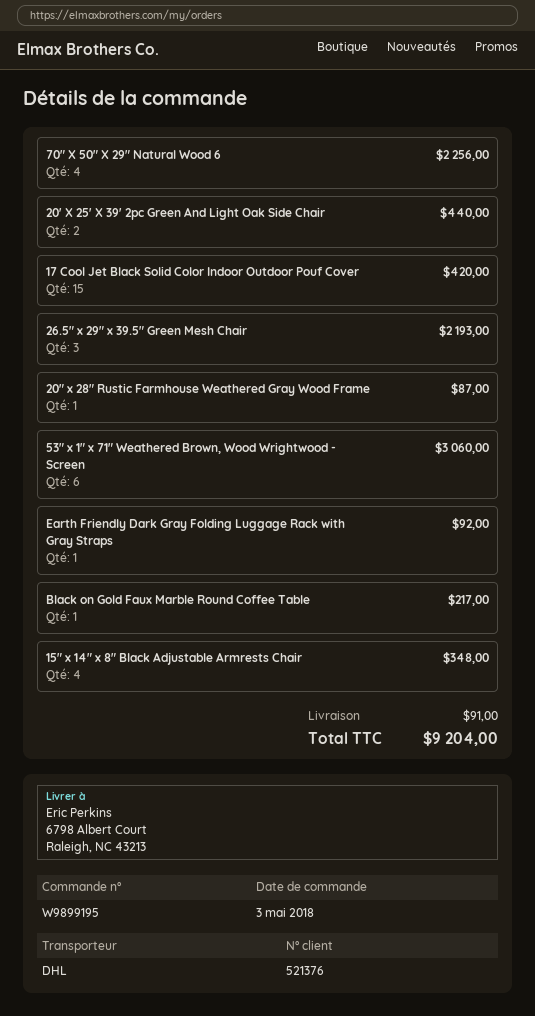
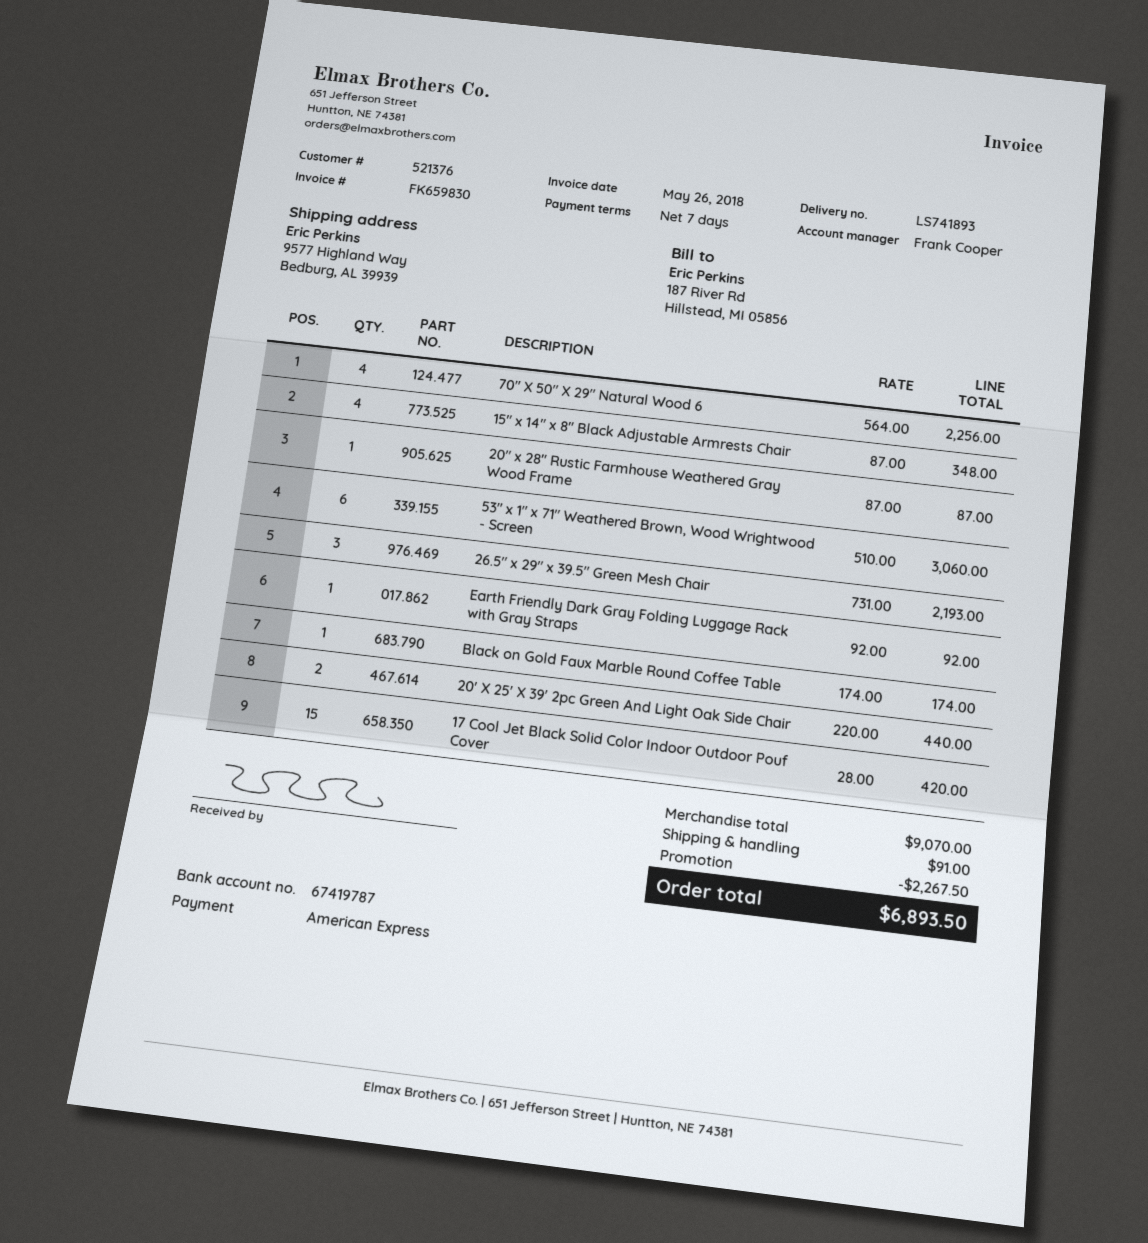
ship to: 6798 Albert Court, Raleigh, NC 43213 -> 9577 Highland Way, Bedburg, AL 39939
Black on Gold Faux Marble Round Coffee Table: 1 for 217.00 -> 1 for 174.00
discount: none -> 2267.50
total: 9204.00 -> 6893.50

